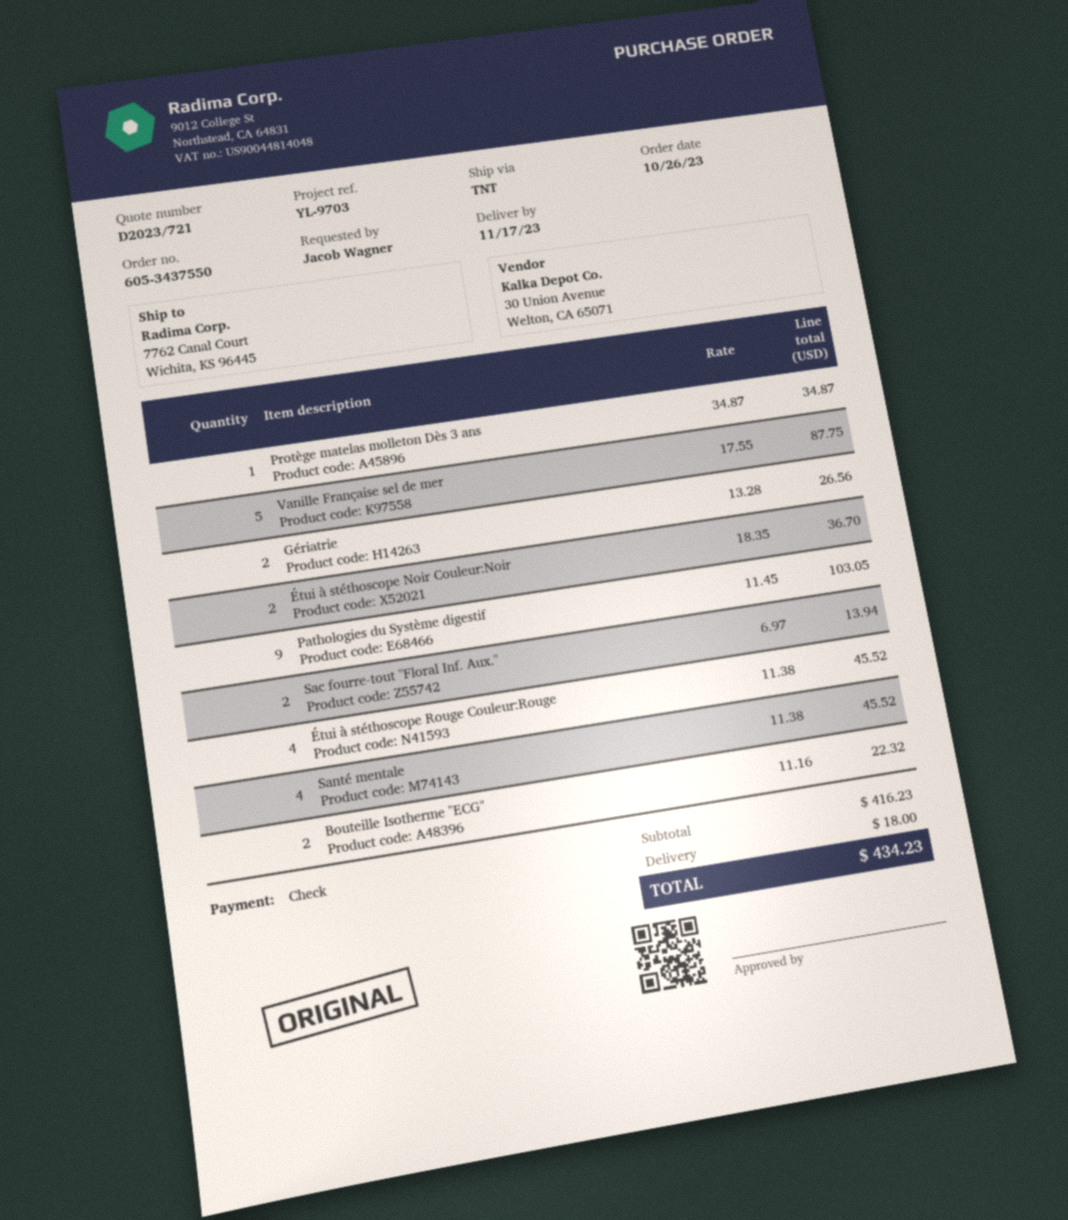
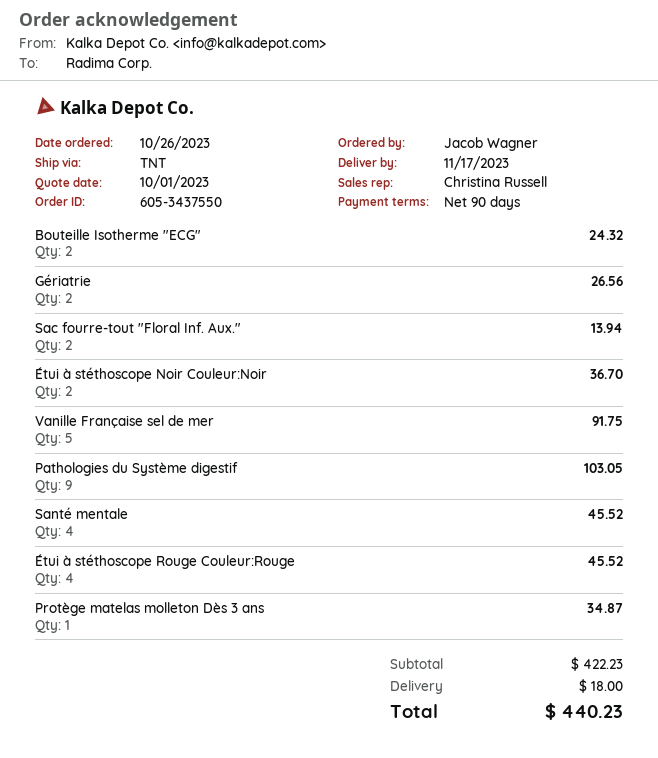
Vanille Française sel de mer: 5 for 87.75 -> 5 for 91.75
Bouteille Isotherme "ECG": 2 for 22.32 -> 2 for 24.32
subtotal: 416.23 -> 422.23
total: 434.23 -> 440.23

